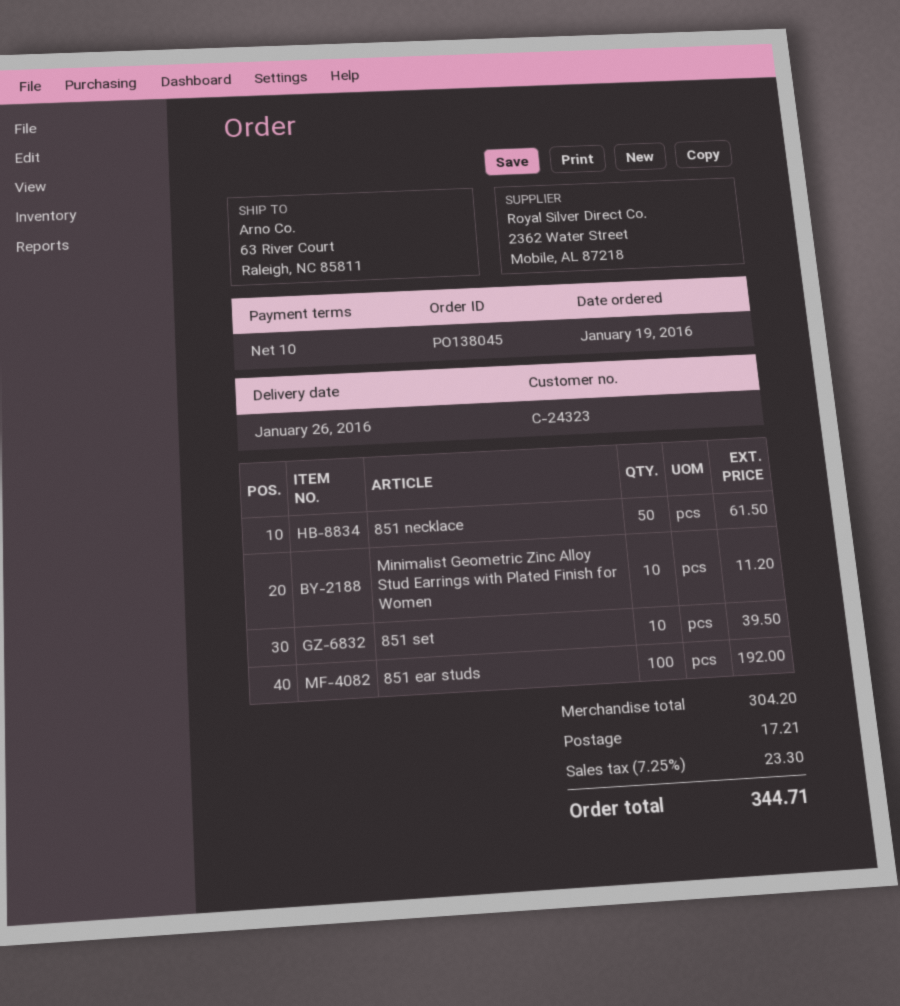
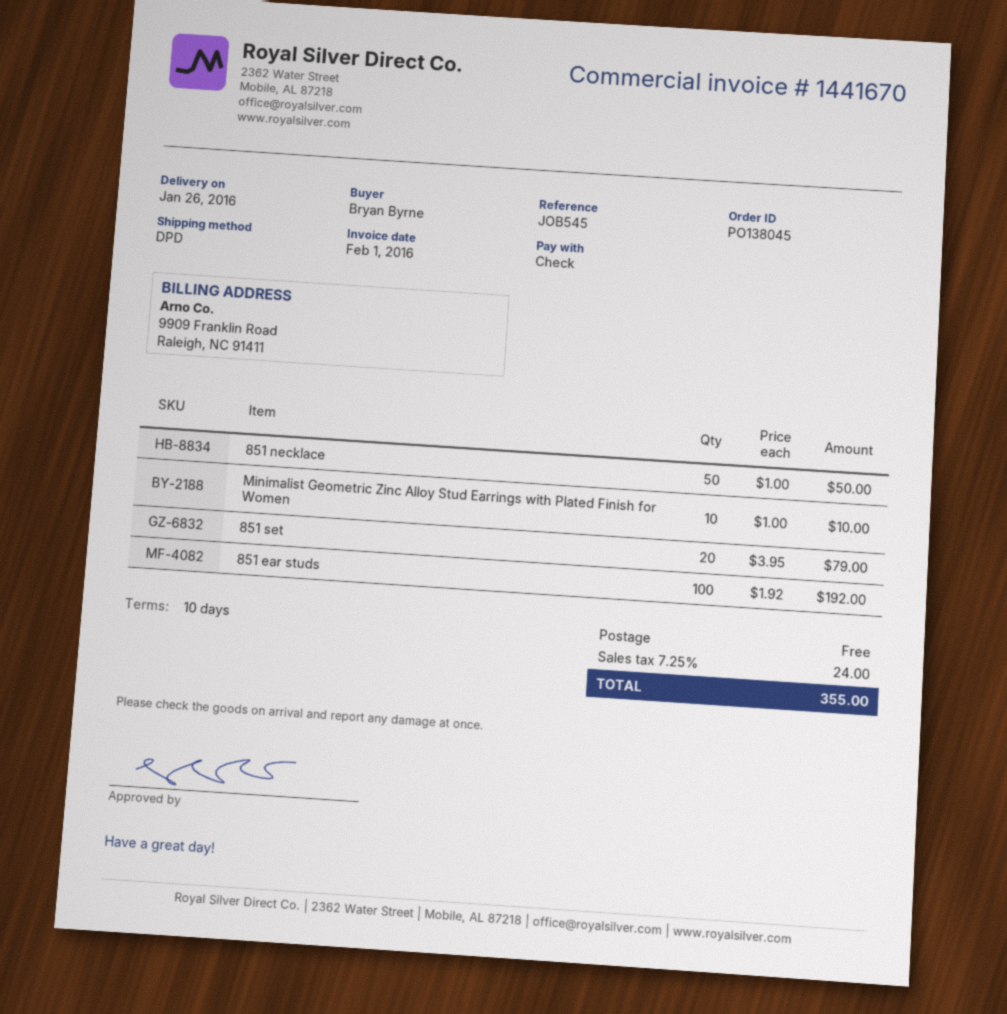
851 necklace: 50 for 61.50 -> 50 for 50.00
Minimalist Geometric Zinc Alloy Stud Earrings with Plated Finish for Women: 10 for 11.20 -> 10 for 10.00
851 set: 10 for 39.50 -> 20 for 79.00
shipping: 17.21 -> 0.00
tax: 7.25% = 23.30 -> 7.25% = 24.00
total: 344.71 -> 355.00

